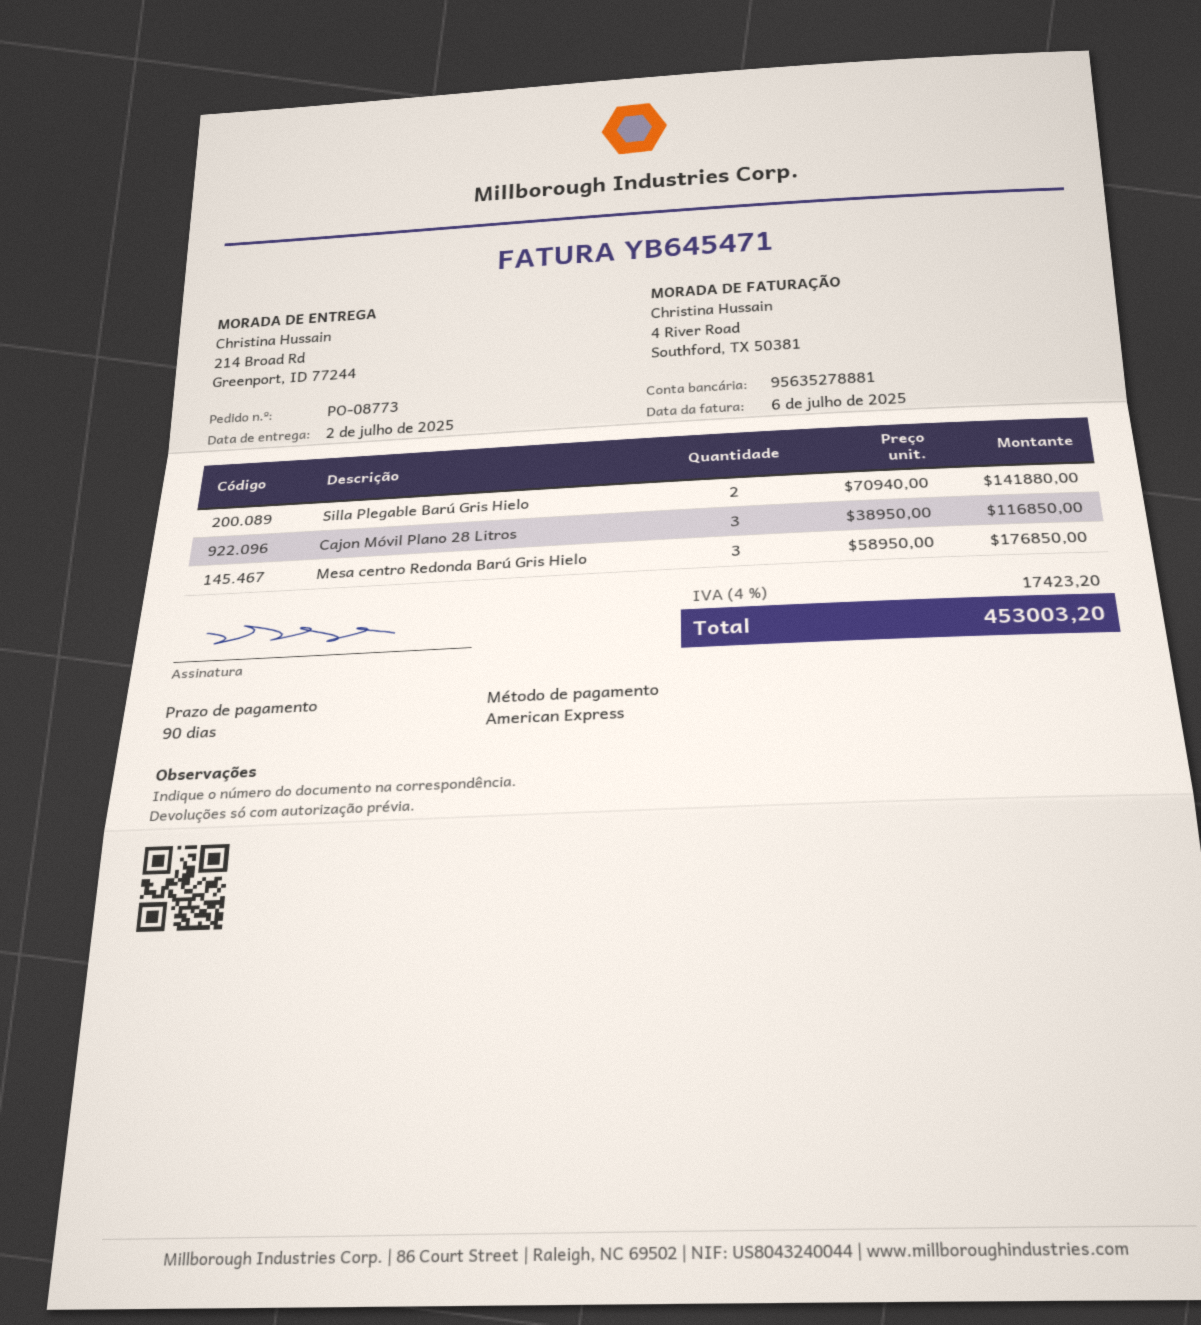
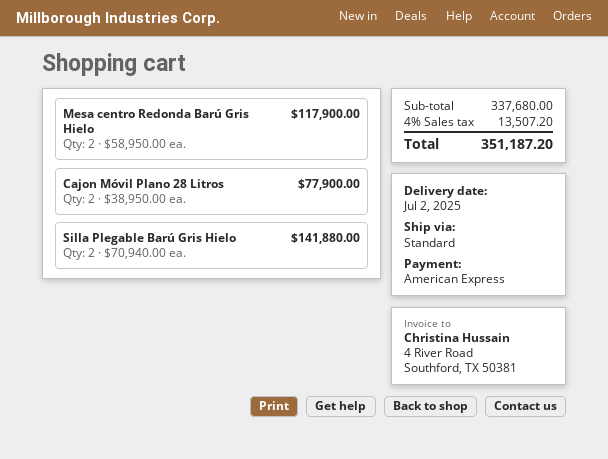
Cajon Móvil Plano 28 Litros: 3 x 38950.00 = 116850.00 -> 2 x 38950.00 = 77900.00
Mesa centro Redonda Barú Gris Hielo: 3 x 58950.00 = 176850.00 -> 2 x 58950.00 = 117900.00
tax: 4% = 17423.20 -> 4% = 13507.20
total: 453003.20 -> 351187.20

